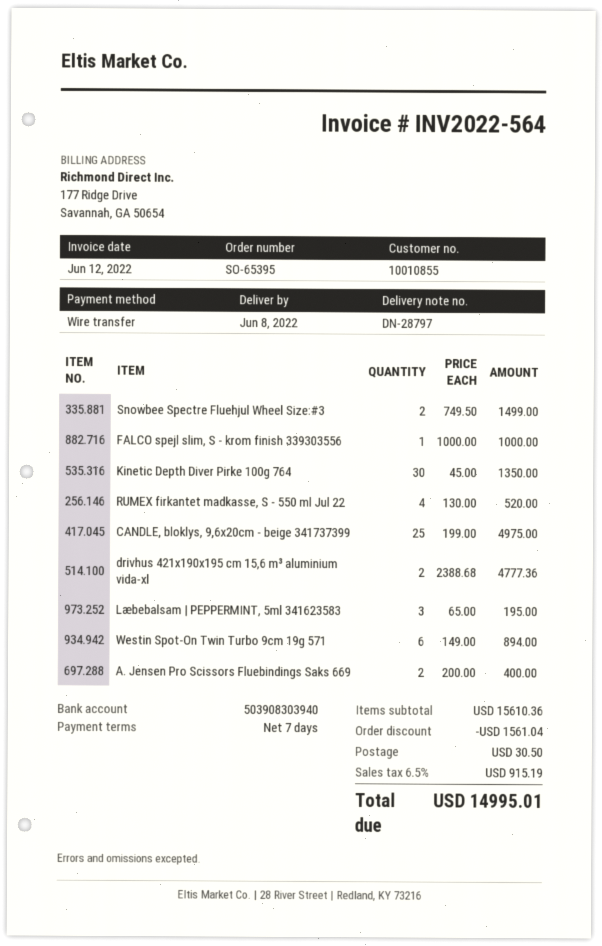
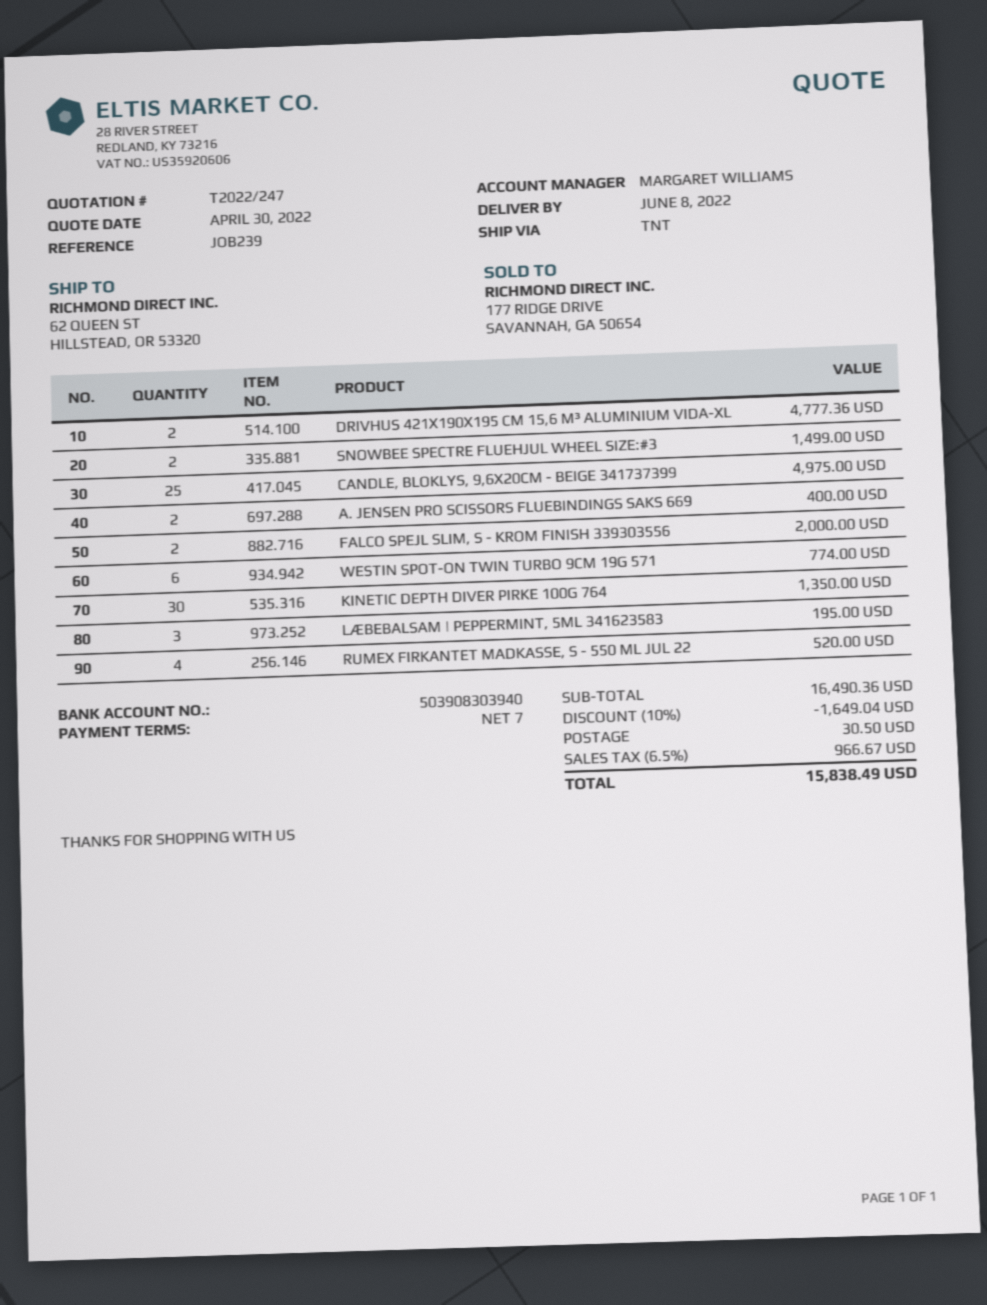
FALCO spejl slim, S - krom finish 339303556: 1 for 1000.00 -> 2 for 2000.00
Westin Spot-On Twin Turbo 9cm 19g 571: 6 for 894.00 -> 6 for 774.00
subtotal: 15610.36 -> 16490.36
discount: 1561.04 -> 1649.04
tax: 6.5% = 915.19 -> 6.5% = 966.67
total: 14995.01 -> 15838.49

